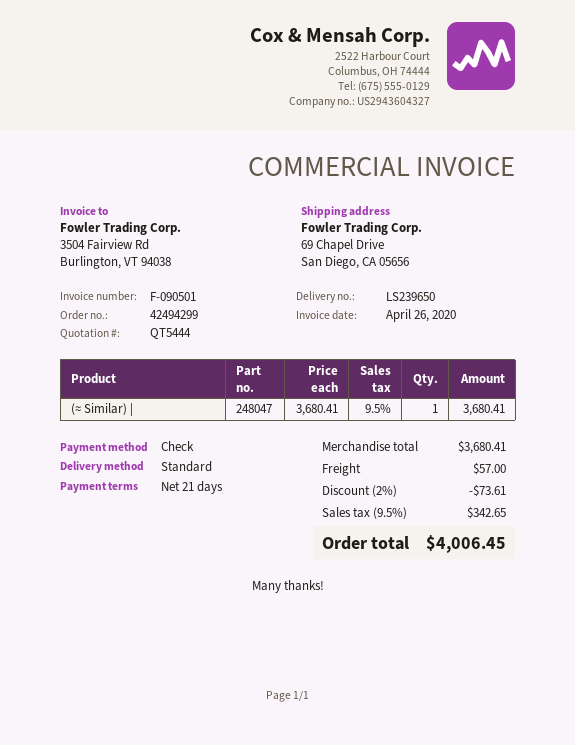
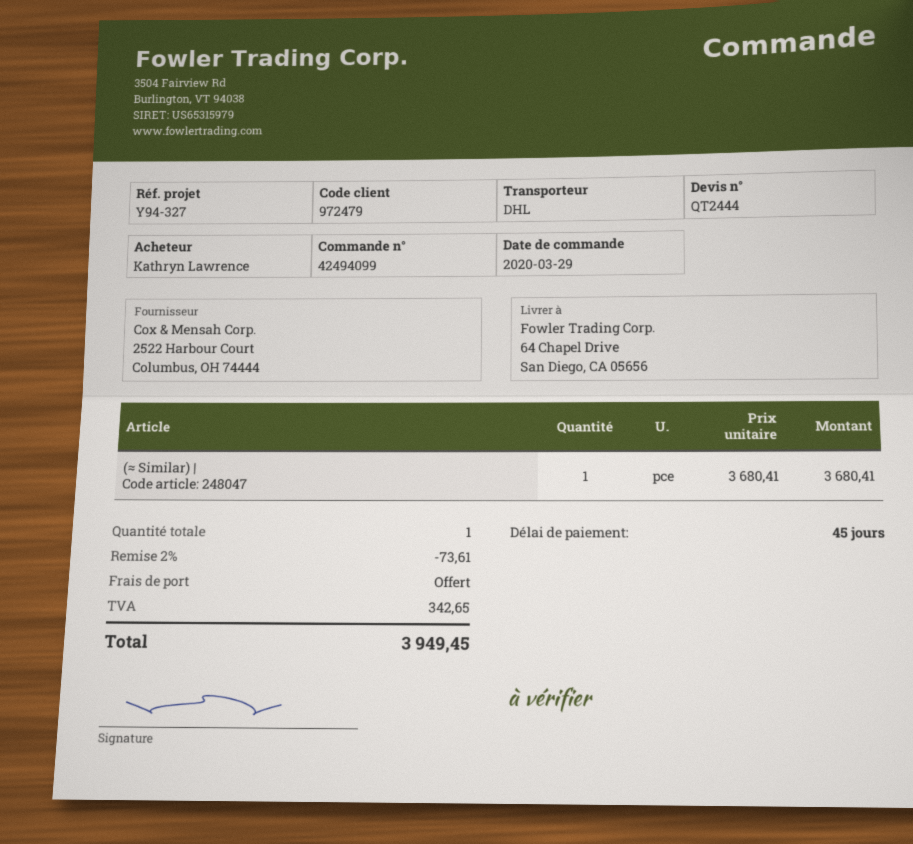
quote number: QT5444 -> QT2444
order number: 42494299 -> 42494099
payment terms: 21 days -> 45 days
shipping method: standard -> DHL
ship to: 69 Chapel Drive, San Diego, CA 05656 -> 64 Chapel Drive, San Diego, CA 05656
shipping: 57.00 -> 0.00
total: 4006.45 -> 3949.45

